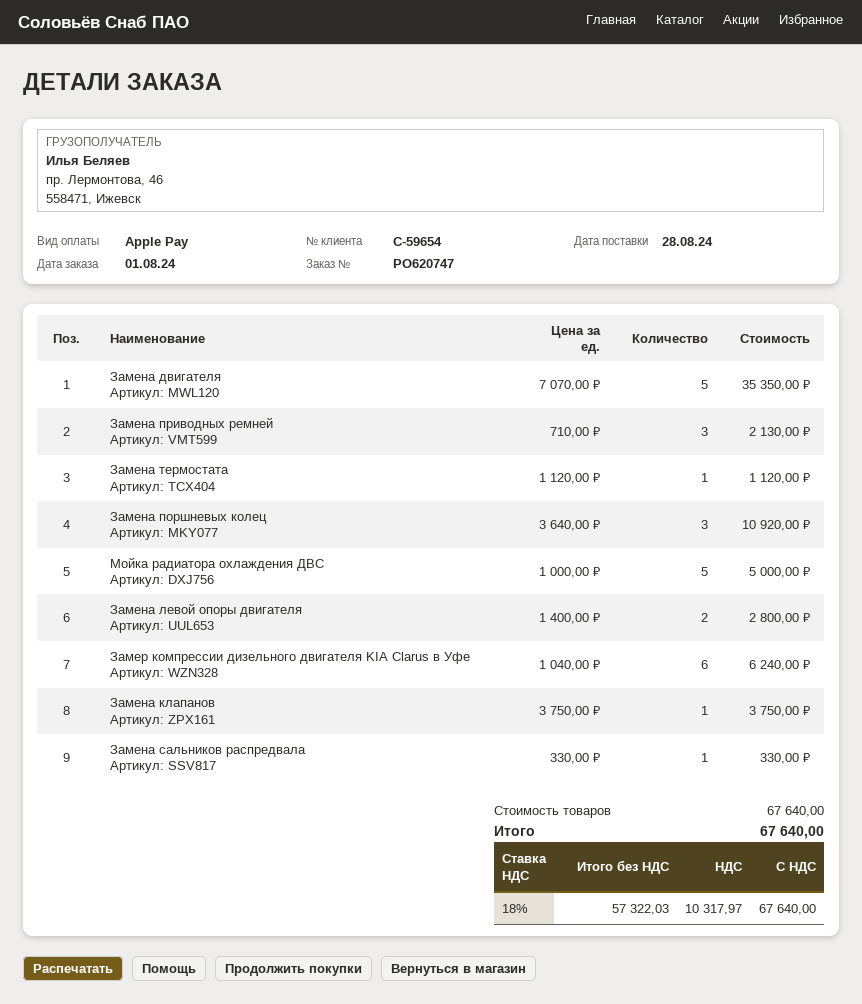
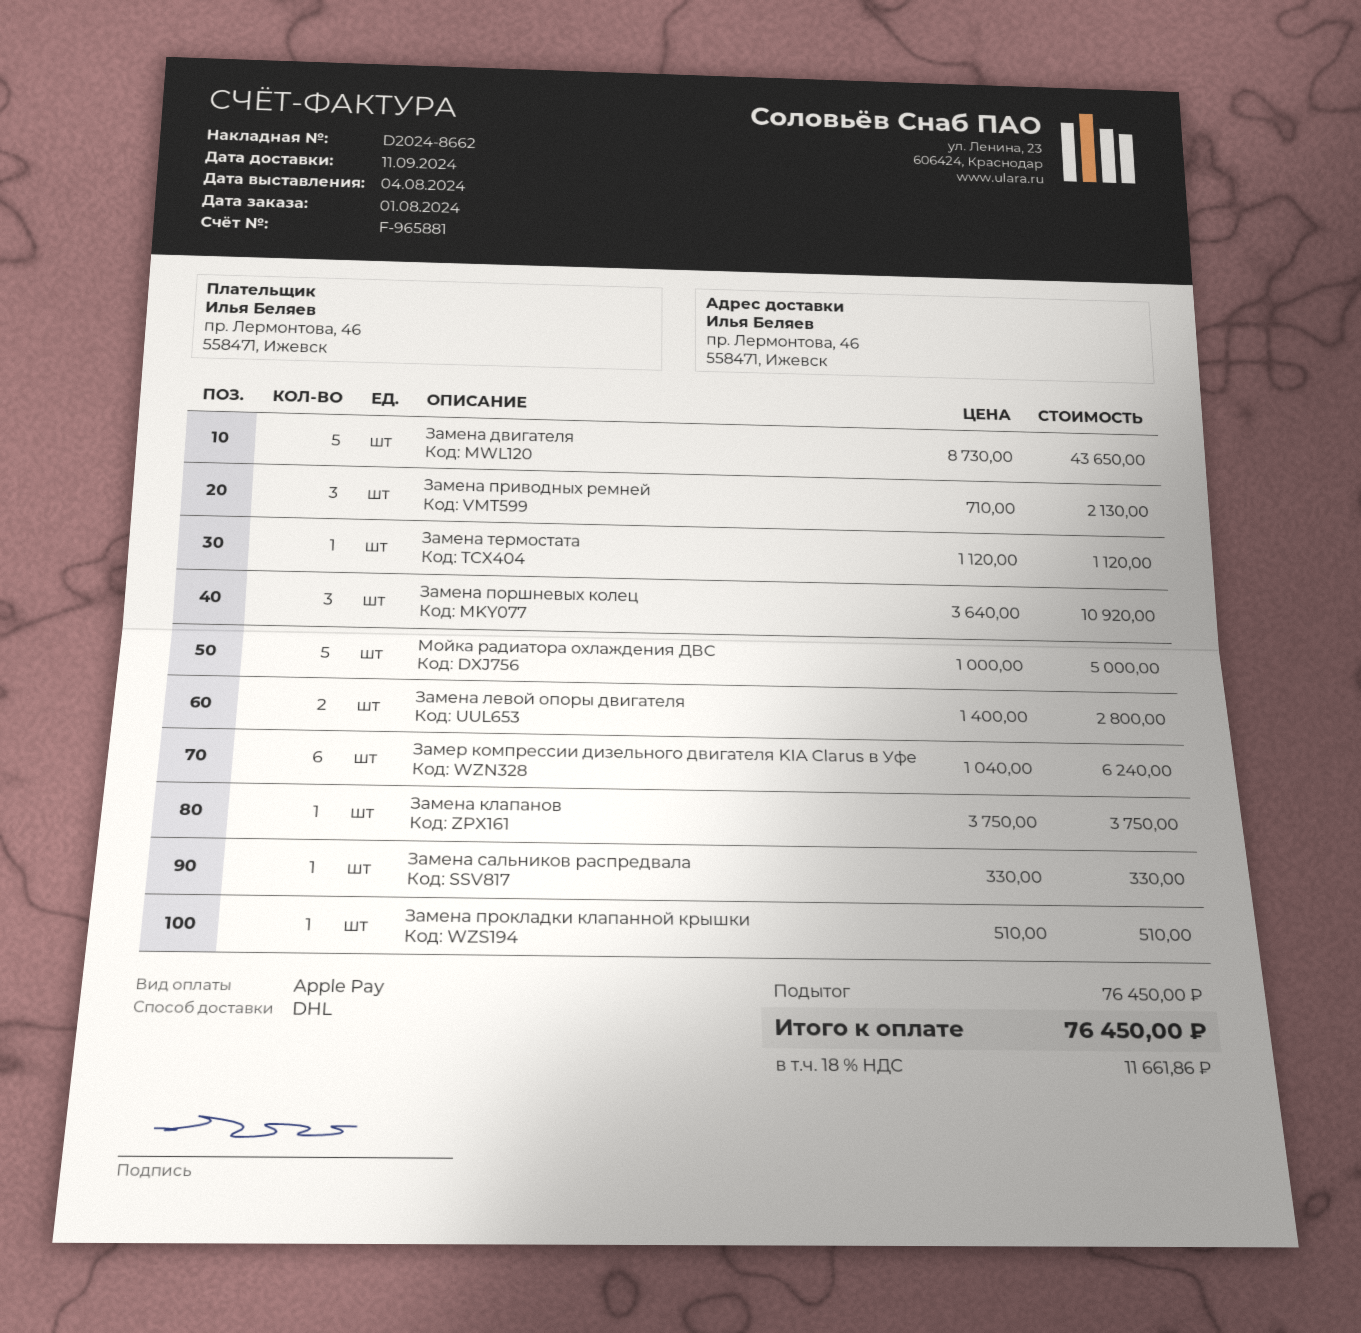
delivery date: 2024-08-28 -> 2024-09-11
Замена двигателя: 5 x 7070.00 = 35350.00 -> 5 x 8730.00 = 43650.00
Замена прокладки клапанной крышки: none -> 1 x 510.00 = 510.00
subtotal: 67640.00 -> 76450.00
tax: 18% = 10317.97 -> 18% = 11661.86
total: 67640.00 -> 76450.00

